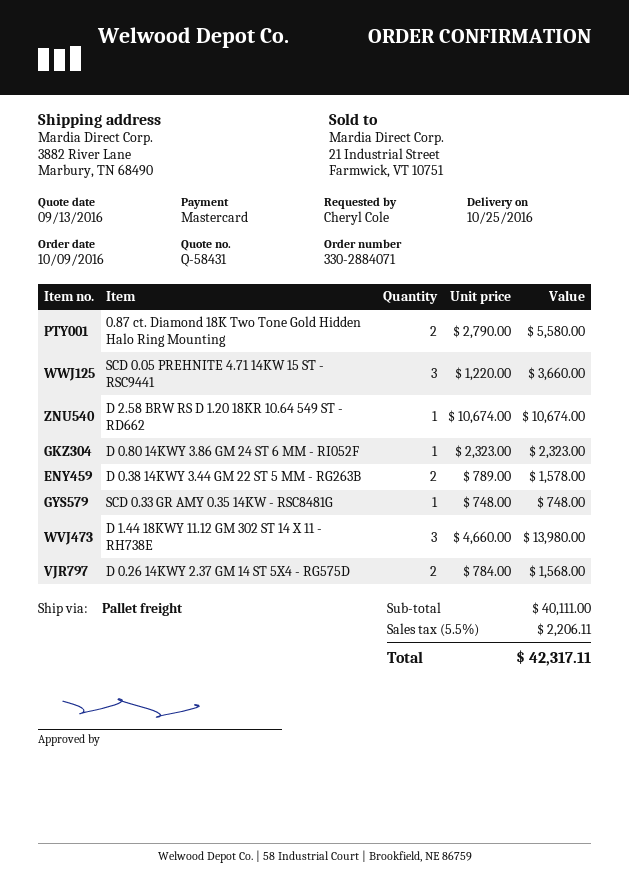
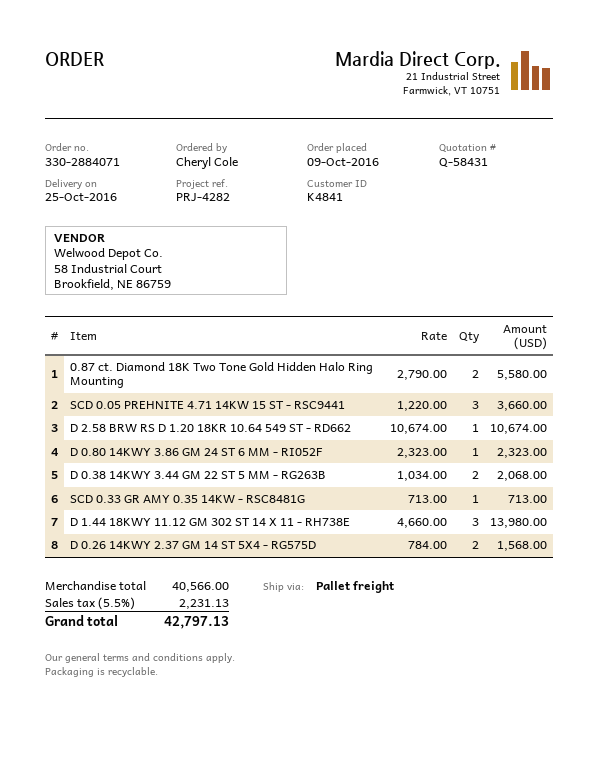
D 0.38 14KWY 3.44 GM 22 ST 5 MM - RG263B: 2 x 789.00 = 1578.00 -> 2 x 1034.00 = 2068.00
SCD 0.33 GR AMY 0.35 14KW - RSC8481G: 1 x 748.00 = 748.00 -> 1 x 713.00 = 713.00
subtotal: 40111.00 -> 40566.00
tax: 5.5% = 2206.11 -> 5.5% = 2231.13
total: 42317.11 -> 42797.13

